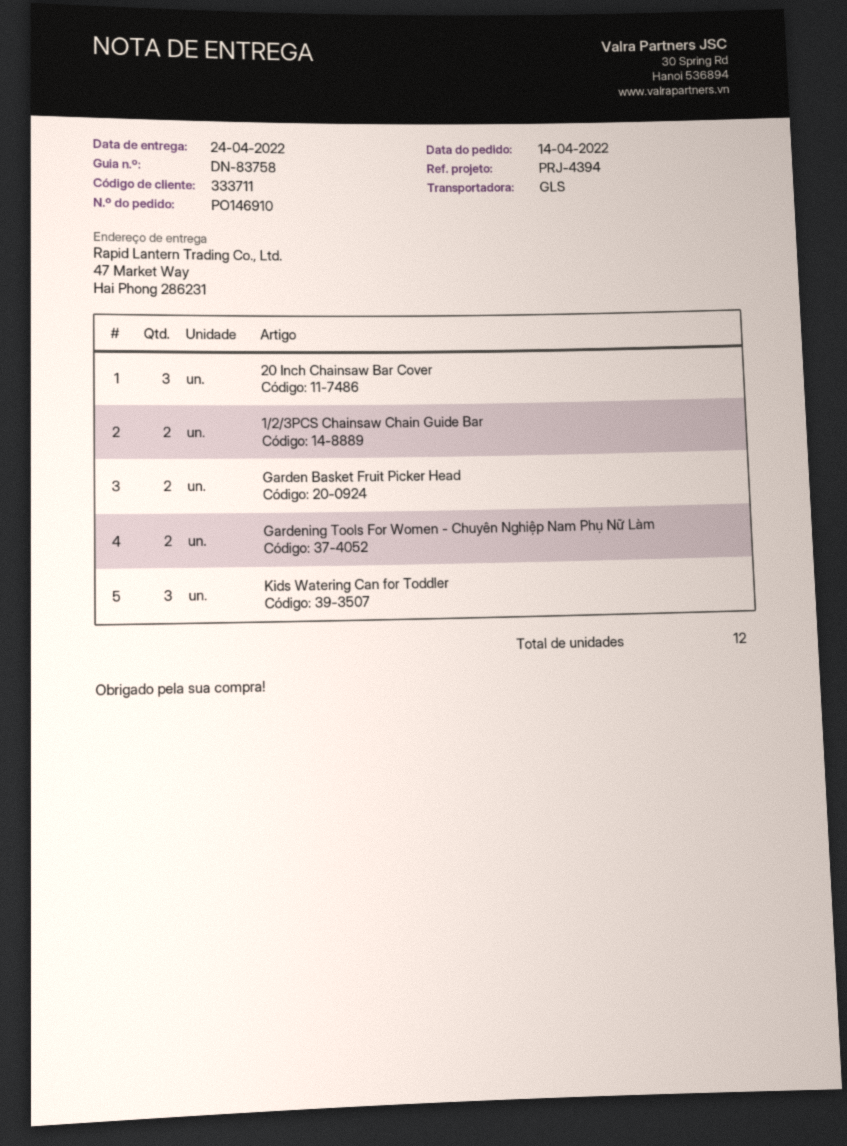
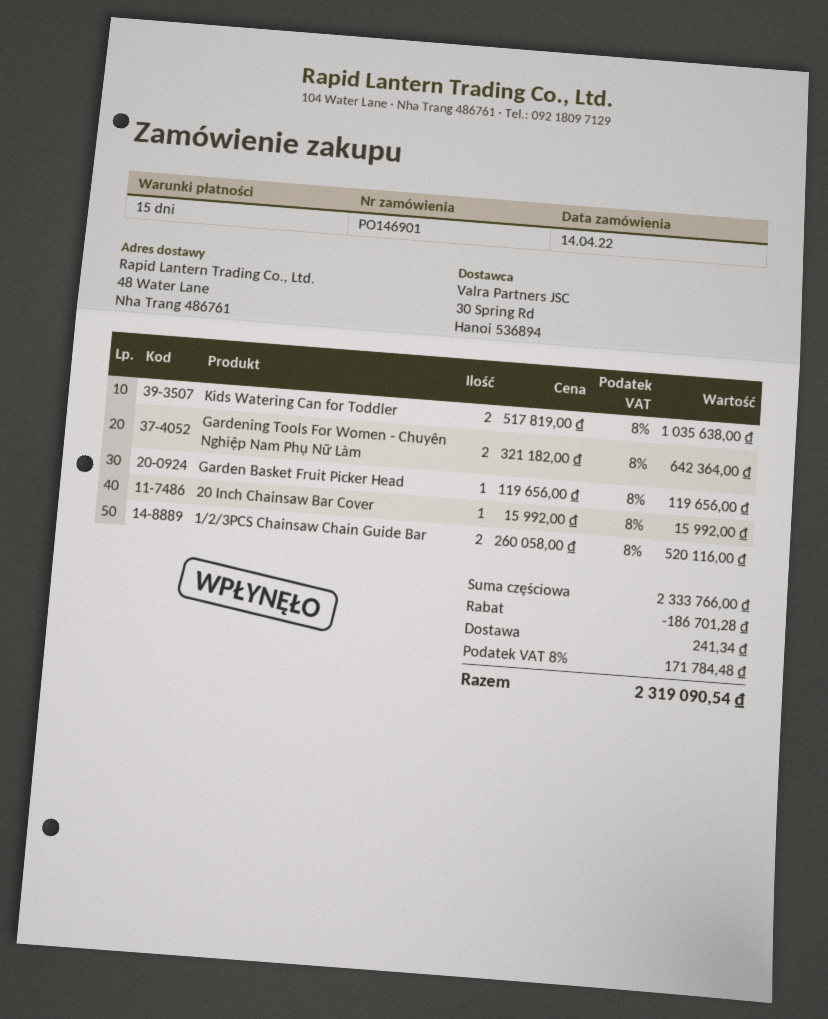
order number: PO146910 -> PO146901
ship to: 47 Market Way, Hai Phong 286231 -> 48 Water Lane, Nha Trang 486761
20 Inch Chainsaw Bar Cover: 3 -> 1
Garden Basket Fruit Picker Head: 2 -> 1
Kids Watering Can for Toddler: 3 -> 2

